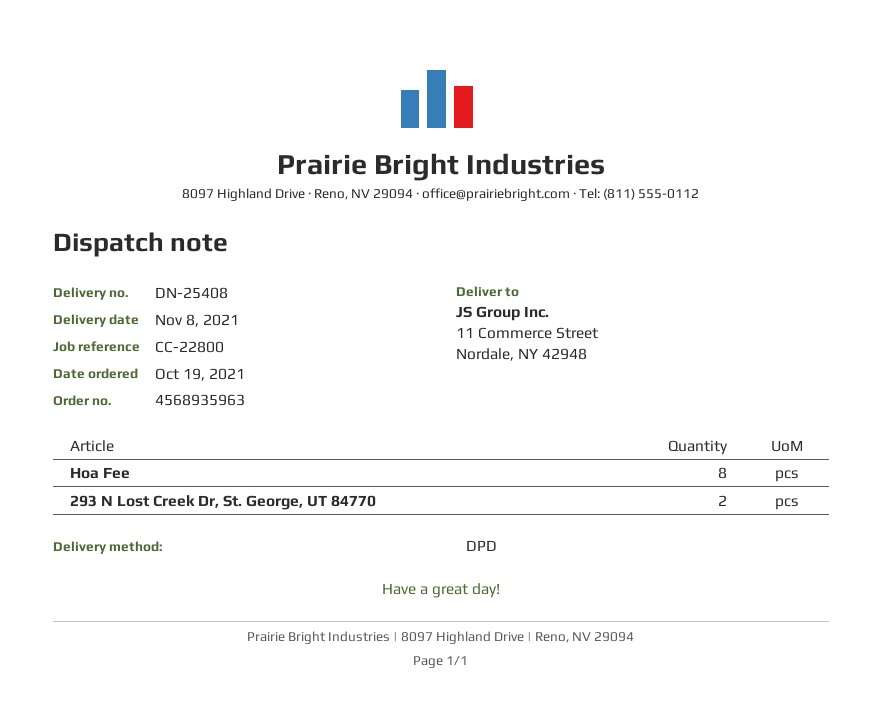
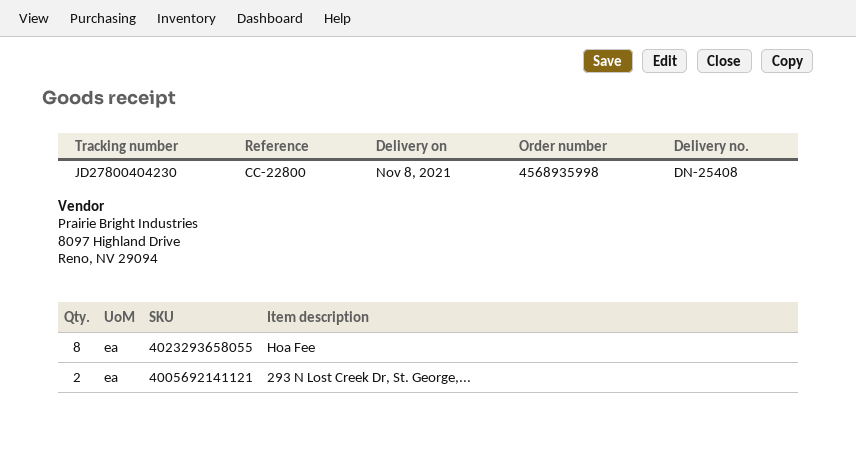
order number: 4568935963 -> 4568935998

